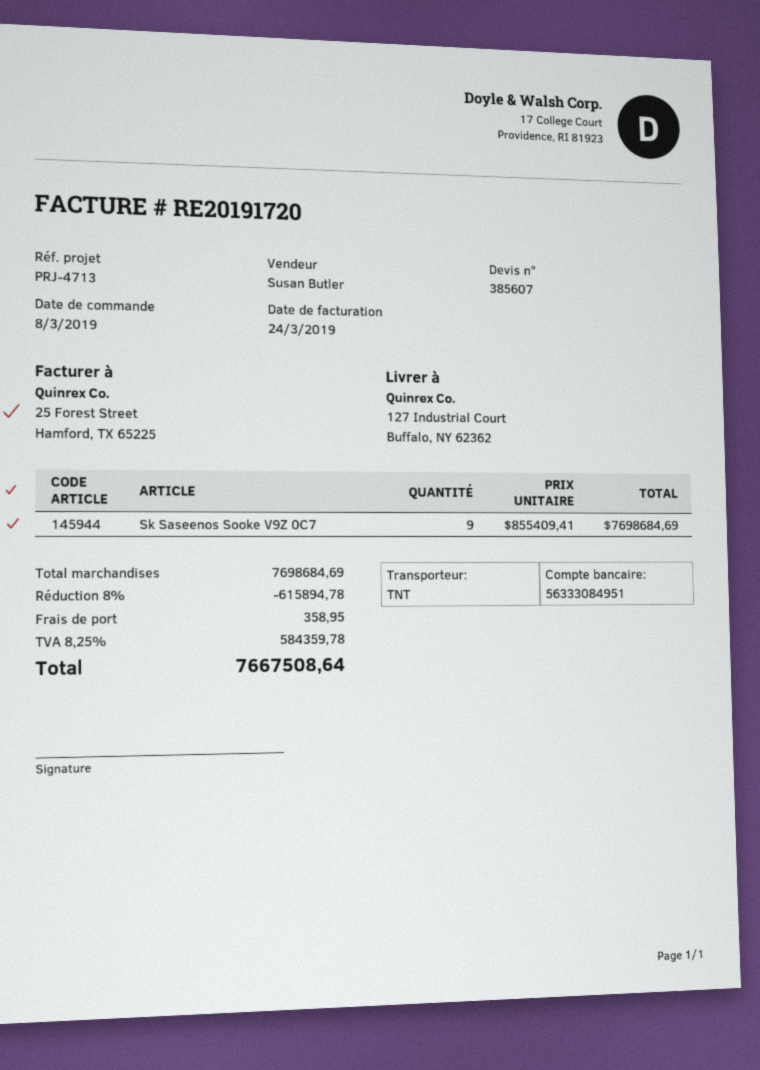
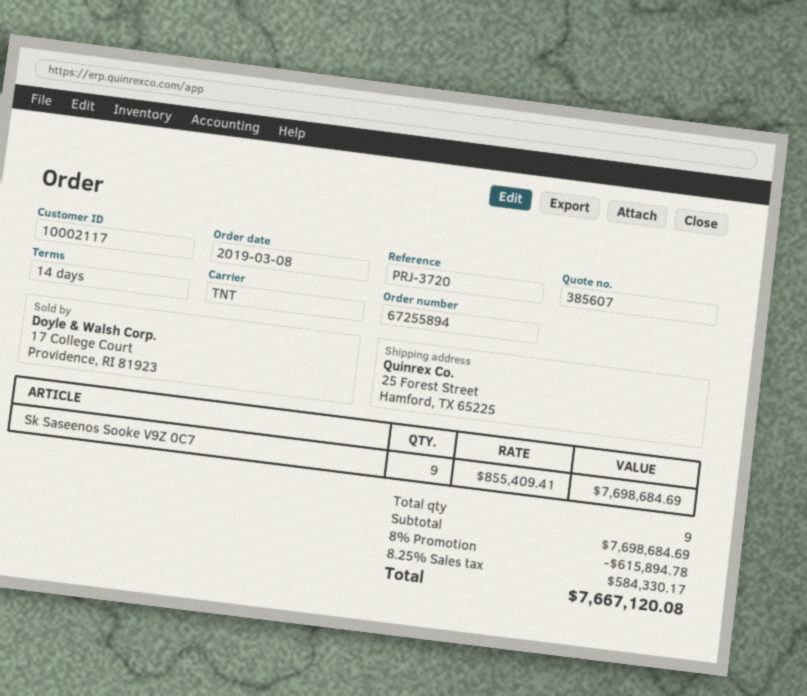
reference: PRJ-4713 -> PRJ-3720
ship to: 127 Industrial Court, Buffalo, NY 62362 -> 25 Forest Street, Hamford, TX 65225
shipping: 358.95 -> none
tax: 8.25% = 584359.78 -> 8.25% = 584330.17
total: 7667508.64 -> 7667120.08

